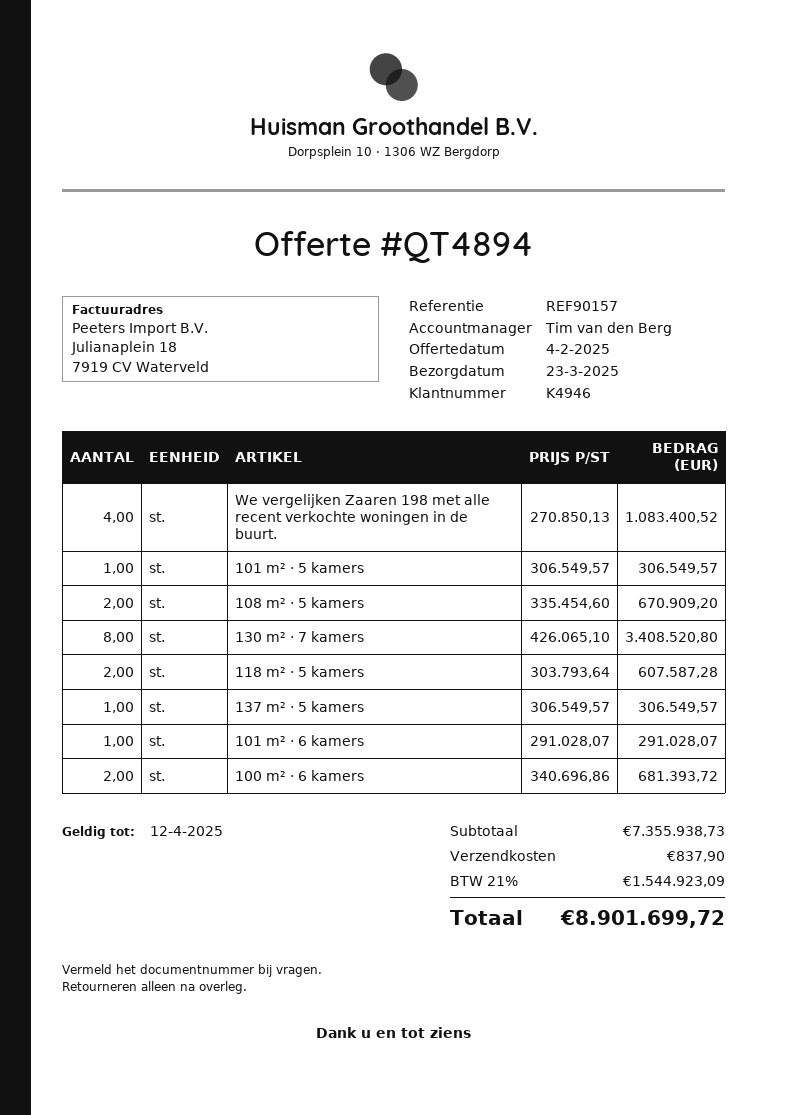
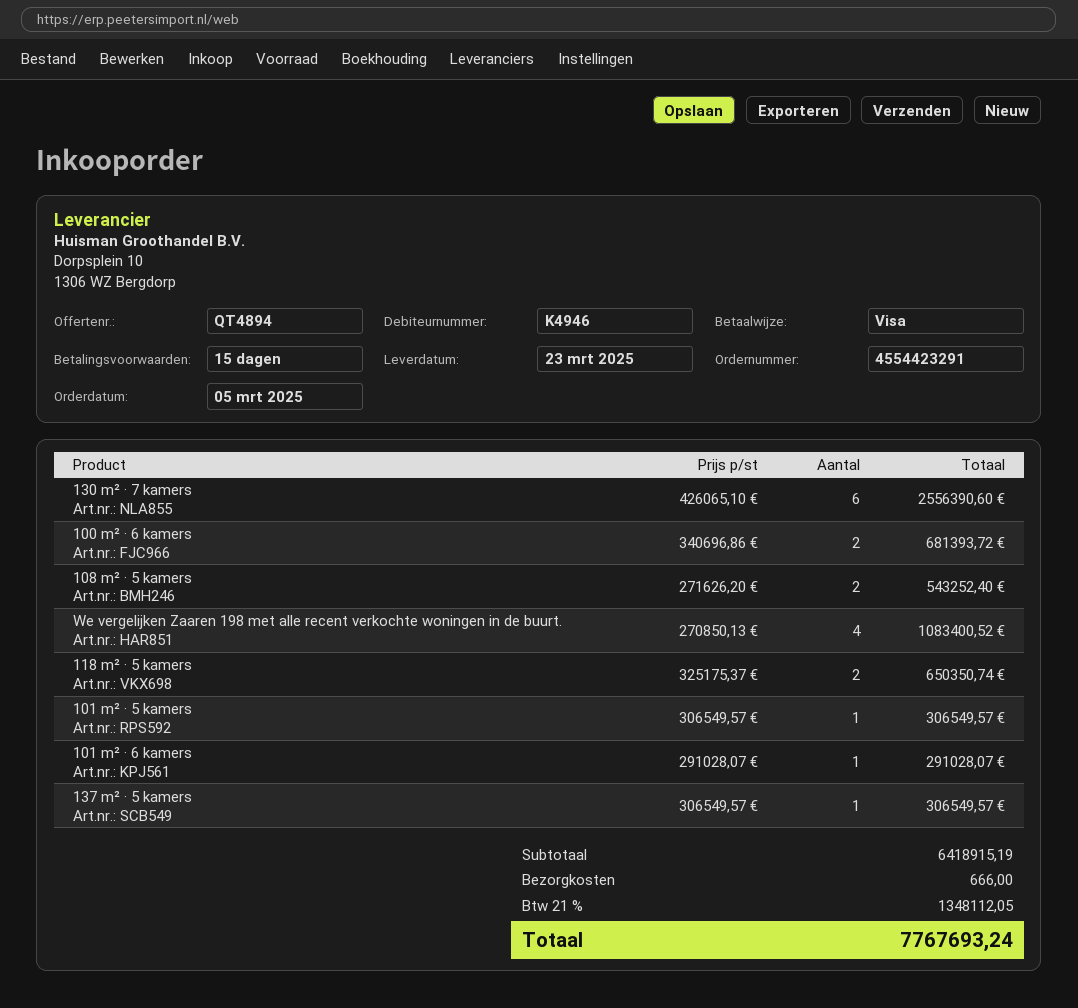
108 m² · 5 kamers: 2 x 335454.60 = 670909.20 -> 2 x 271626.20 = 543252.40
130 m² · 7 kamers: 8 x 426065.10 = 3408520.80 -> 6 x 426065.10 = 2556390.60
118 m² · 5 kamers: 2 x 303793.64 = 607587.28 -> 2 x 325175.37 = 650350.74
subtotal: 7355938.73 -> 6418915.19
shipping: 837.90 -> 666.00
tax: 21% = 1544923.09 -> 21% = 1348112.05
total: 8901699.72 -> 7767693.24

